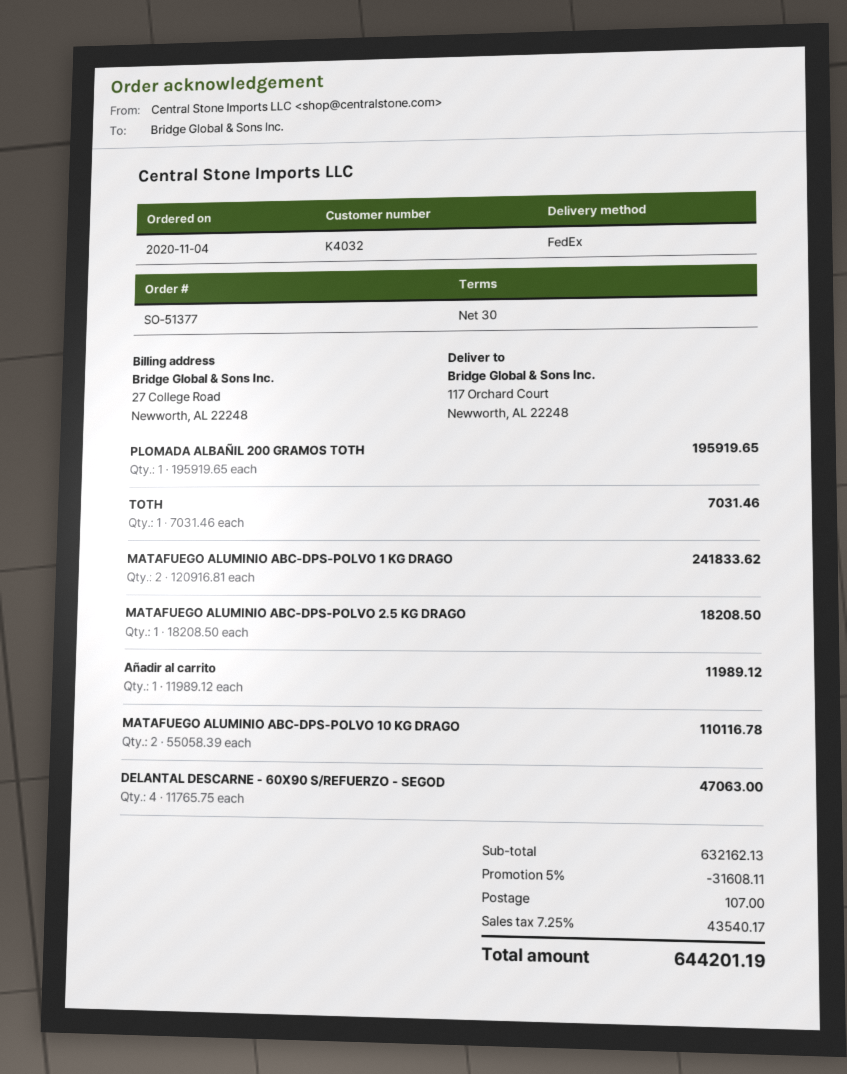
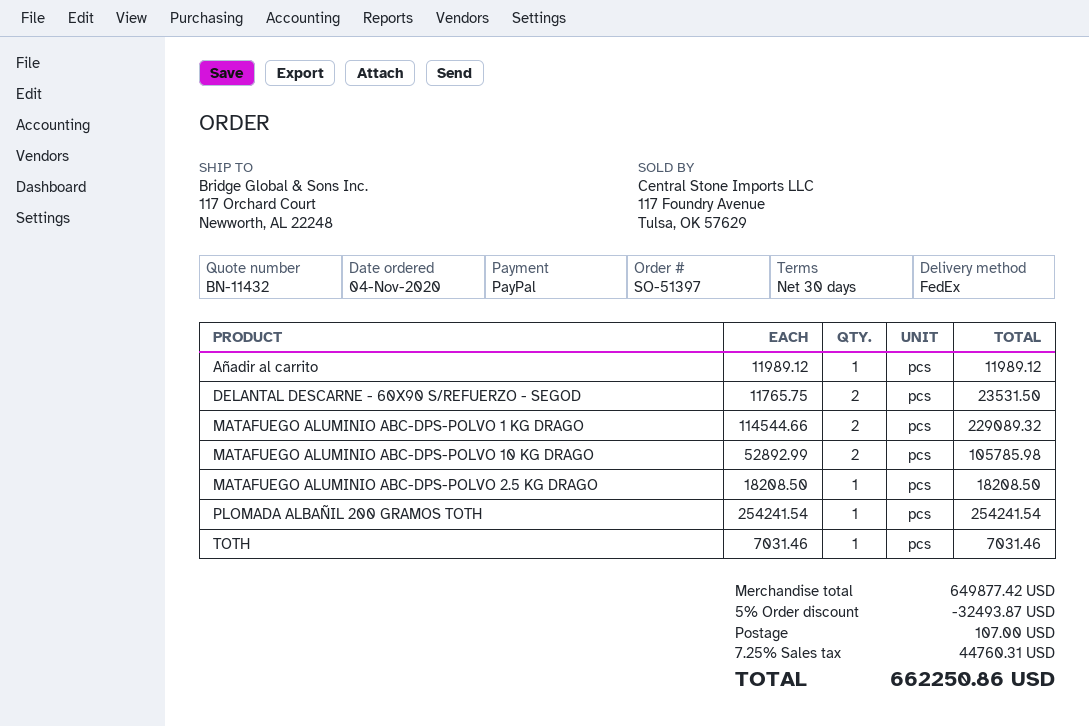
order number: SO-51377 -> SO-51397
PLOMADA ALBAÑIL 200 GRAMOS TOTH: 1 x 195919.65 = 195919.65 -> 1 x 254241.54 = 254241.54
MATAFUEGO ALUMINIO ABC-DPS-POLVO 1 KG DRAGO: 2 x 120916.81 = 241833.62 -> 2 x 114544.66 = 229089.32
MATAFUEGO ALUMINIO ABC-DPS-POLVO 10 KG DRAGO: 2 x 55058.39 = 110116.78 -> 2 x 52892.99 = 105785.98
DELANTAL DESCARNE - 60X90 S/REFUERZO - SEGOD: 4 x 11765.75 = 47063.00 -> 2 x 11765.75 = 23531.50
subtotal: 632162.13 -> 649877.42
discount: 5% = 31608.11 -> 5% = 32493.87
tax: 7.25% = 43540.17 -> 7.25% = 44760.31
total: 644201.19 -> 662250.86

